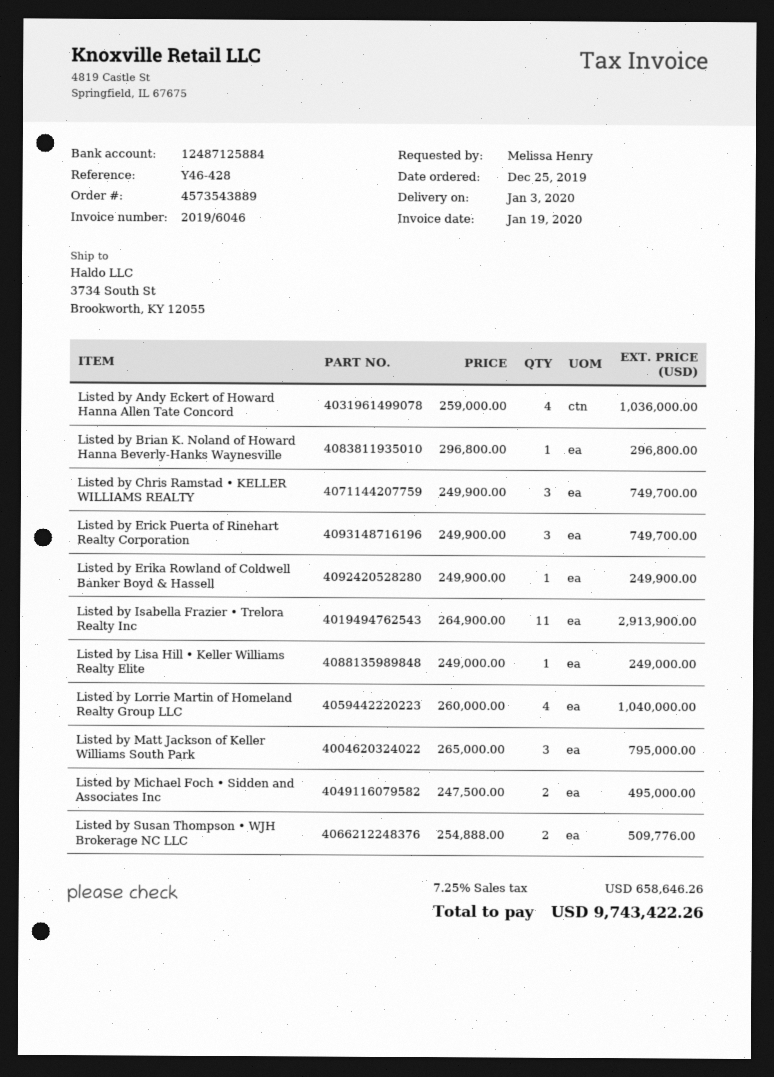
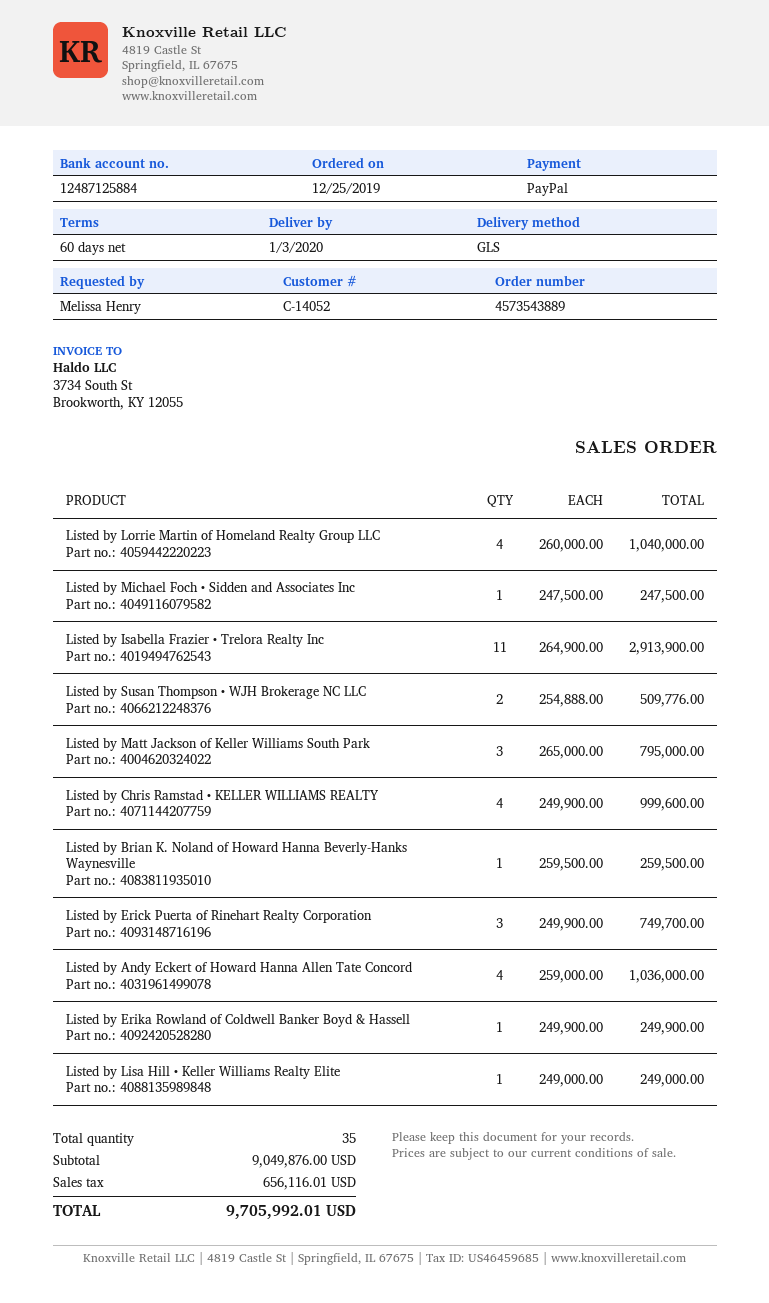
Listed by Brian K. Noland of Howard Hanna Beverly-Hanks Waynesville: 1 x 296800.00 = 296800.00 -> 1 x 259500.00 = 259500.00
Listed by Chris Ramstad • KELLER WILLIAMS REALTY: 3 x 249900.00 = 749700.00 -> 4 x 249900.00 = 999600.00
Listed by Michael Foch • Sidden and Associates Inc: 2 x 247500.00 = 495000.00 -> 1 x 247500.00 = 247500.00
tax: 658646.26 -> 656116.01
total: 9743422.26 -> 9705992.01

